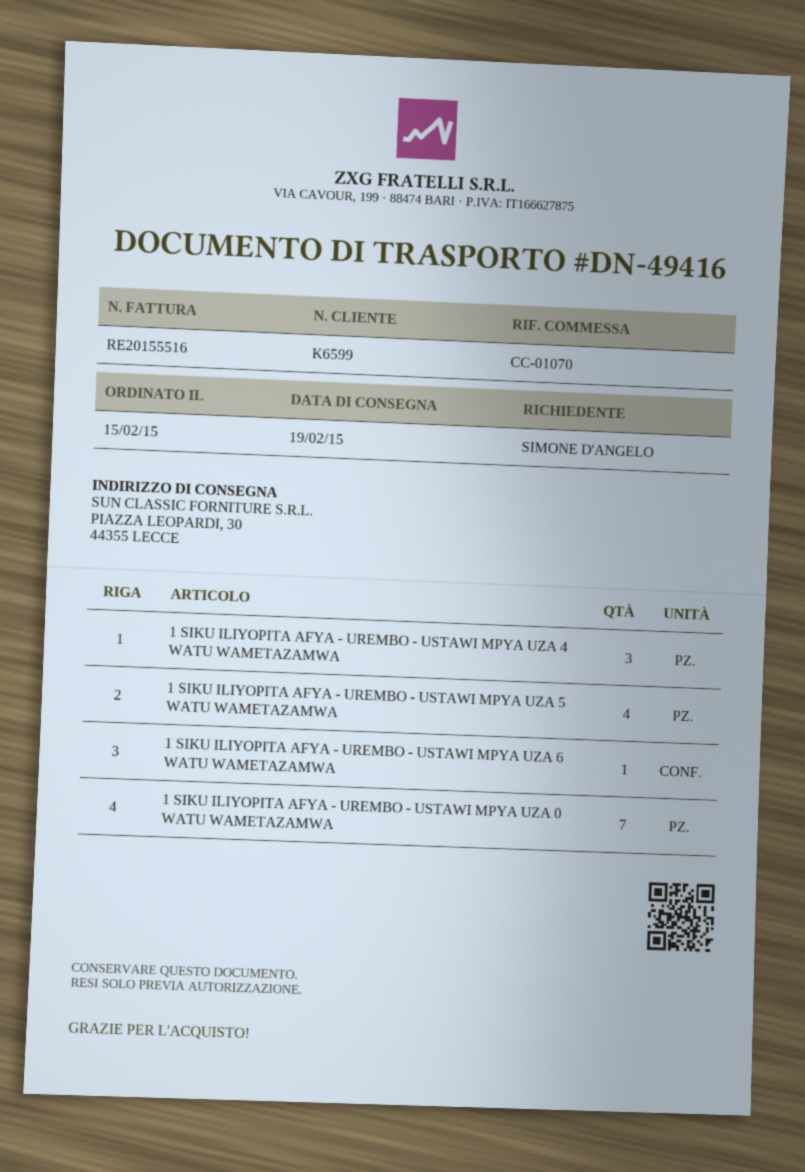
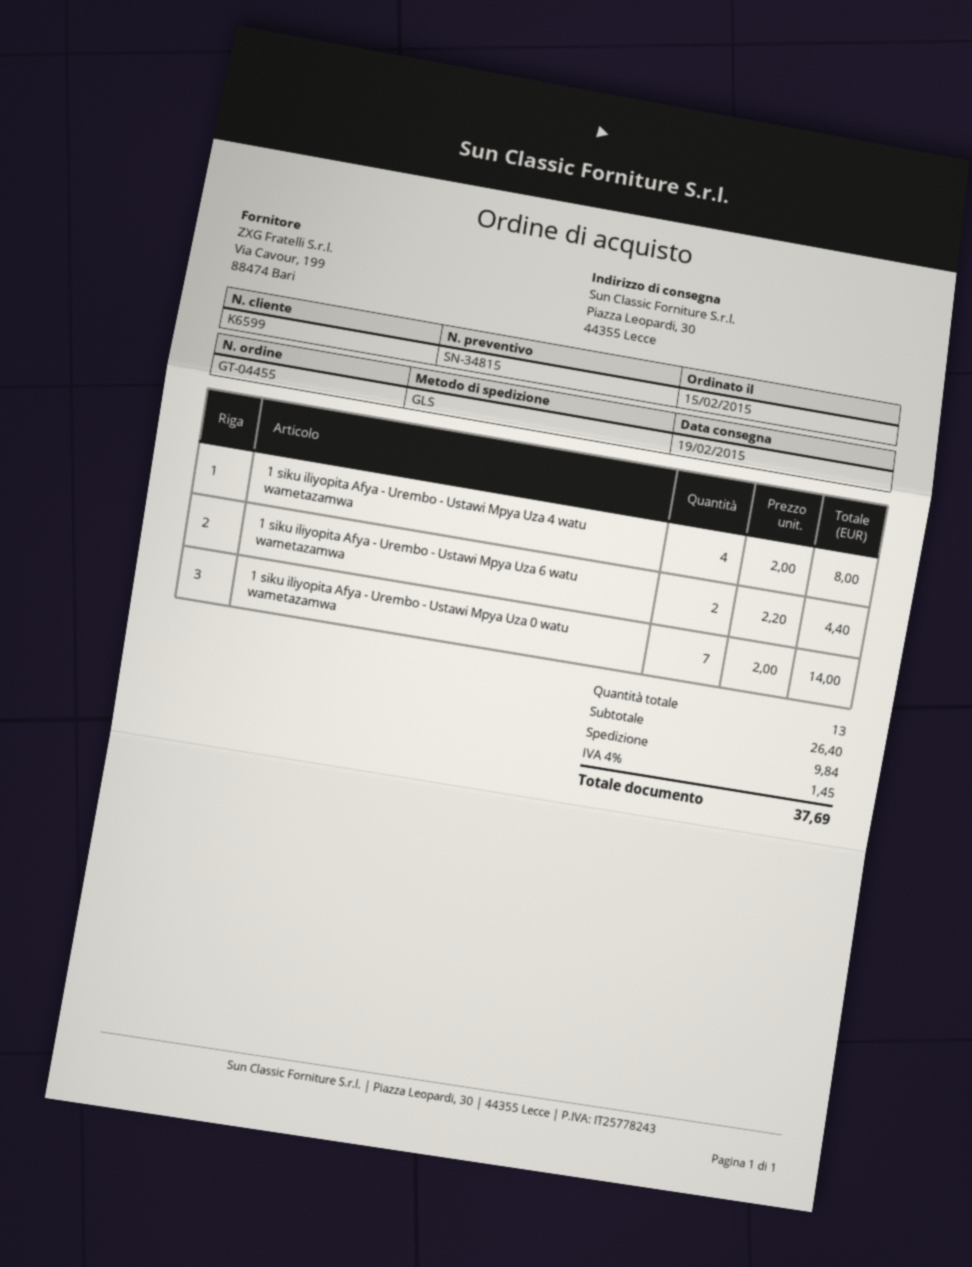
1 SIKU ILIYOPITA AFYA - UREMBO - USTAWI MPYA UZA 4 WATU WAMETAZAMWA: 3 -> 4
1 SIKU ILIYOPITA AFYA - UREMBO - USTAWI MPYA UZA 5 WATU WAMETAZAMWA: 4 -> none
1 SIKU ILIYOPITA AFYA - UREMBO - USTAWI MPYA UZA 6 WATU WAMETAZAMWA: 1 -> 2

